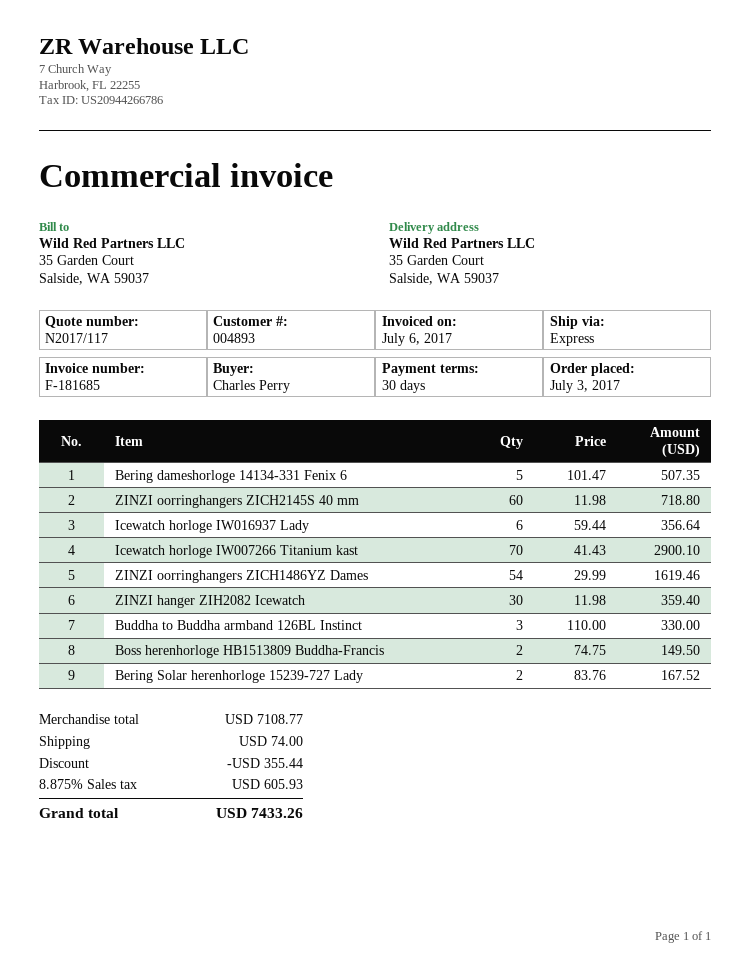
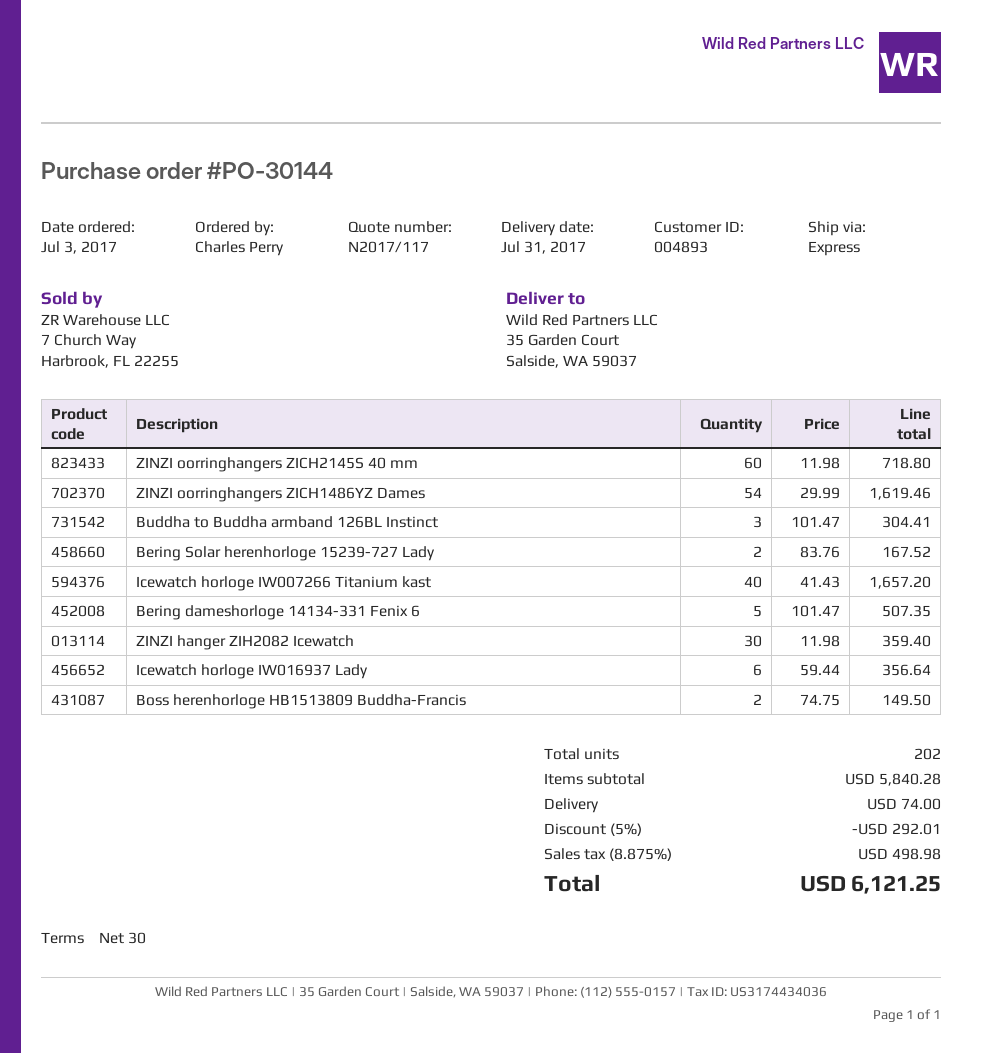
Icewatch horloge IW007266 Titanium kast: 70 x 41.43 = 2900.10 -> 40 x 41.43 = 1657.20
Buddha to Buddha armband 126BL Instinct: 3 x 110.00 = 330.00 -> 3 x 101.47 = 304.41
subtotal: 7108.77 -> 5840.28
discount: 355.44 -> 292.01
tax: 8.875% = 605.93 -> 8.875% = 498.98
total: 7433.26 -> 6121.25

